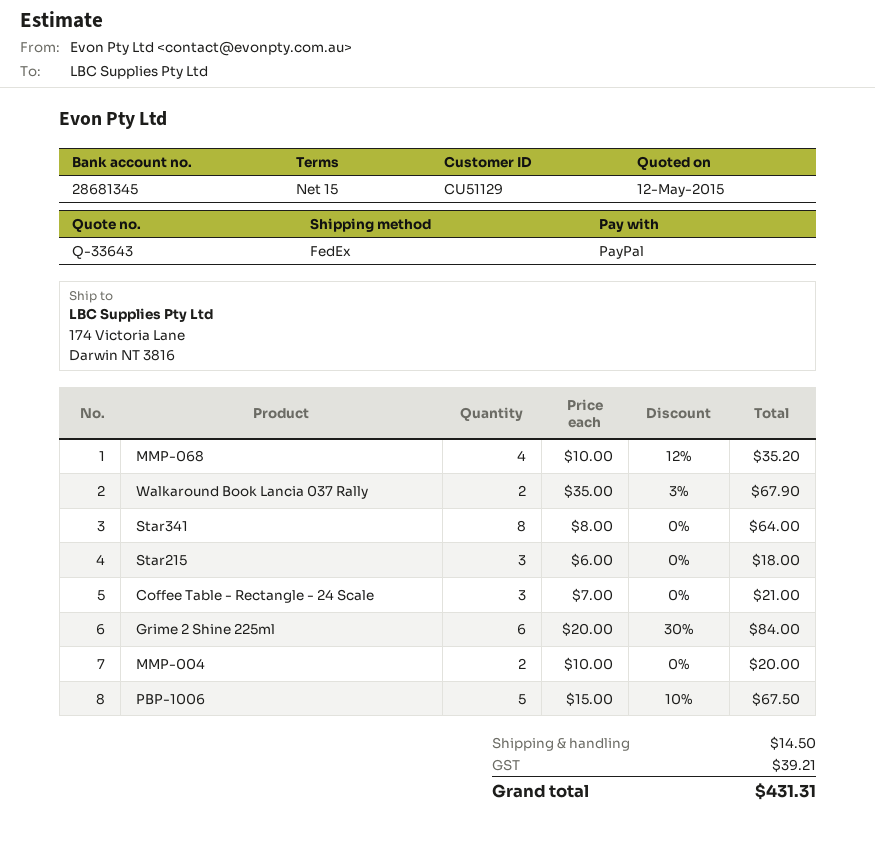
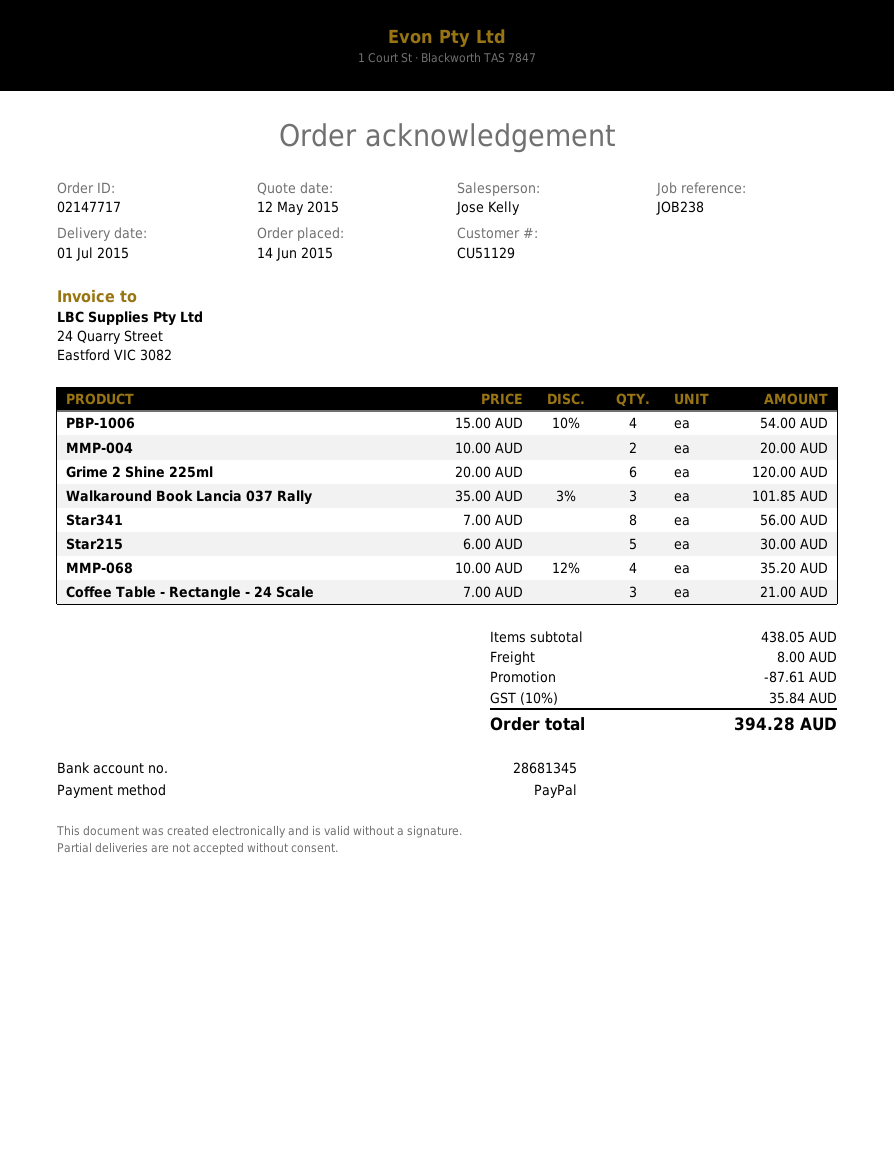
Walkaround Book Lancia 037 Rally: 2 x 35.00 - 3% = 67.90 -> 3 x 35.00 - 3% = 101.85
Star341: 8 x 8.00 = 64.00 -> 8 x 7.00 = 56.00
Star215: 3 x 6.00 = 18.00 -> 5 x 6.00 = 30.00
Grime 2 Shine 225ml: 6 x 20.00 - 30% = 84.00 -> 6 x 20.00 = 120.00
PBP-1006: 5 x 15.00 - 10% = 67.50 -> 4 x 15.00 - 10% = 54.00
discount: none -> 87.61
shipping: 14.50 -> 8.00
tax: 39.21 -> 35.84
total: 431.31 -> 394.28

